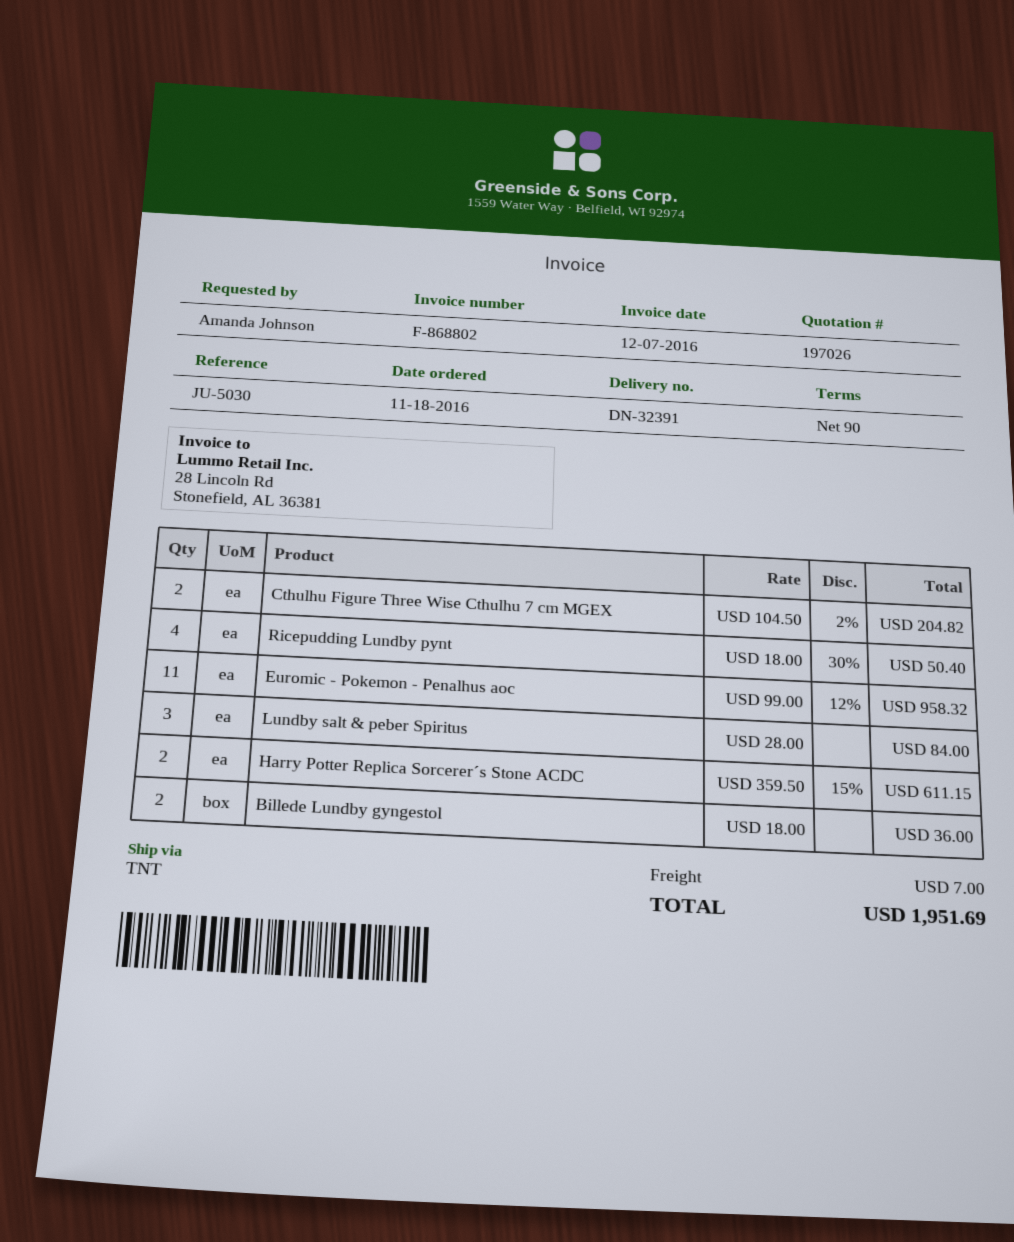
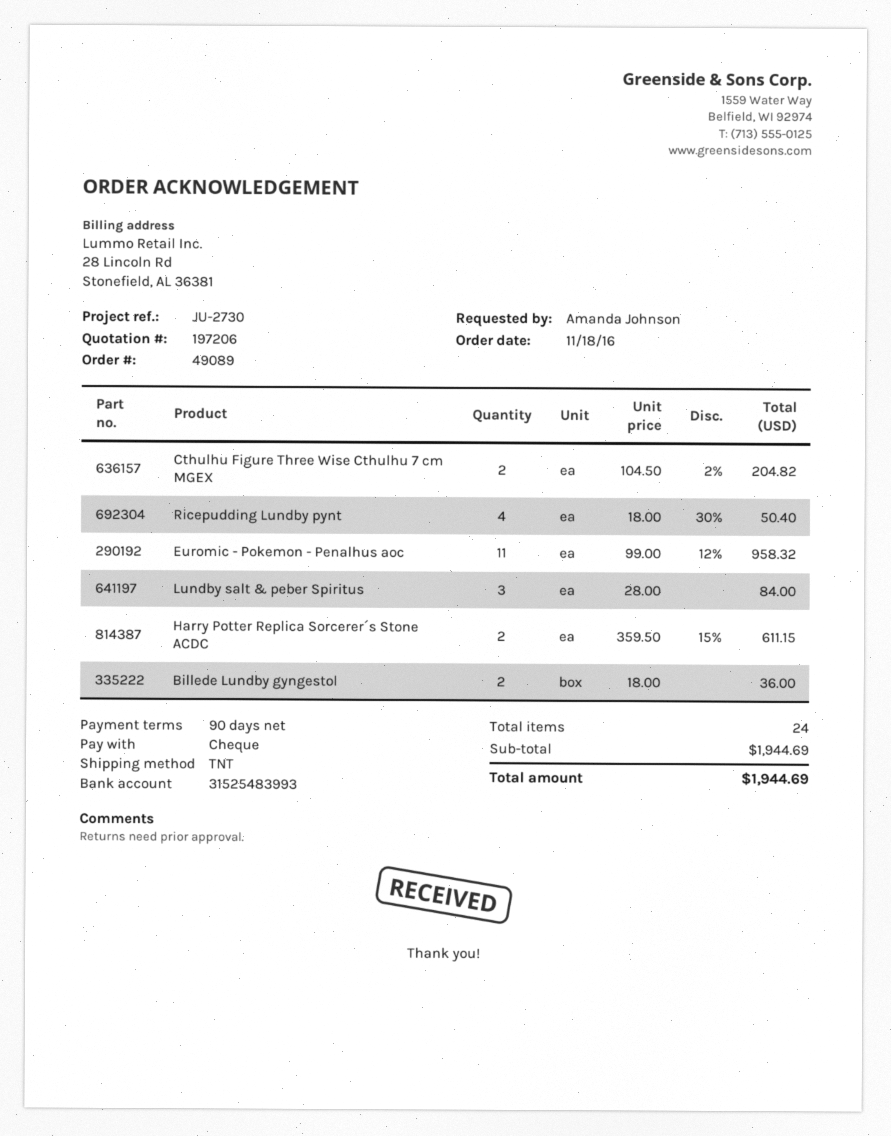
quote number: 197026 -> 197206
reference: JU-5030 -> JU-2730
shipping: 7.00 -> none
total: 1951.69 -> 1944.69

